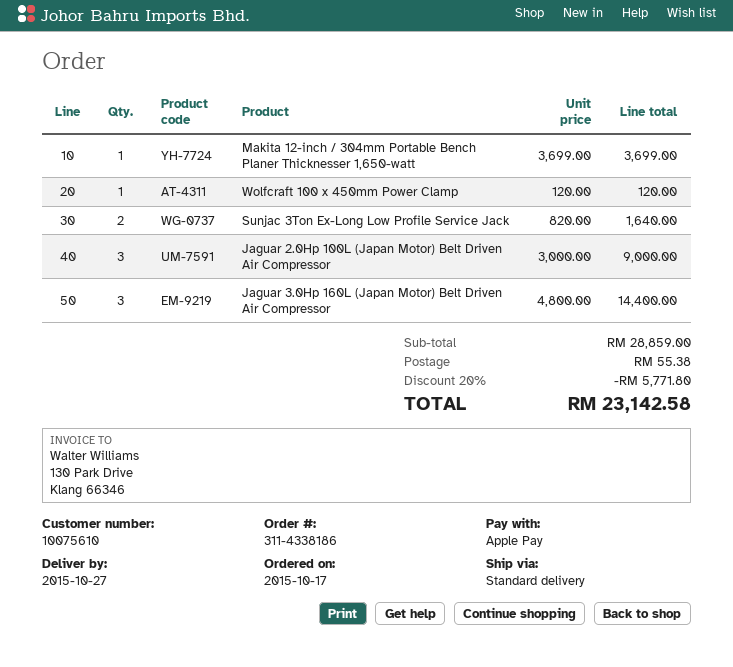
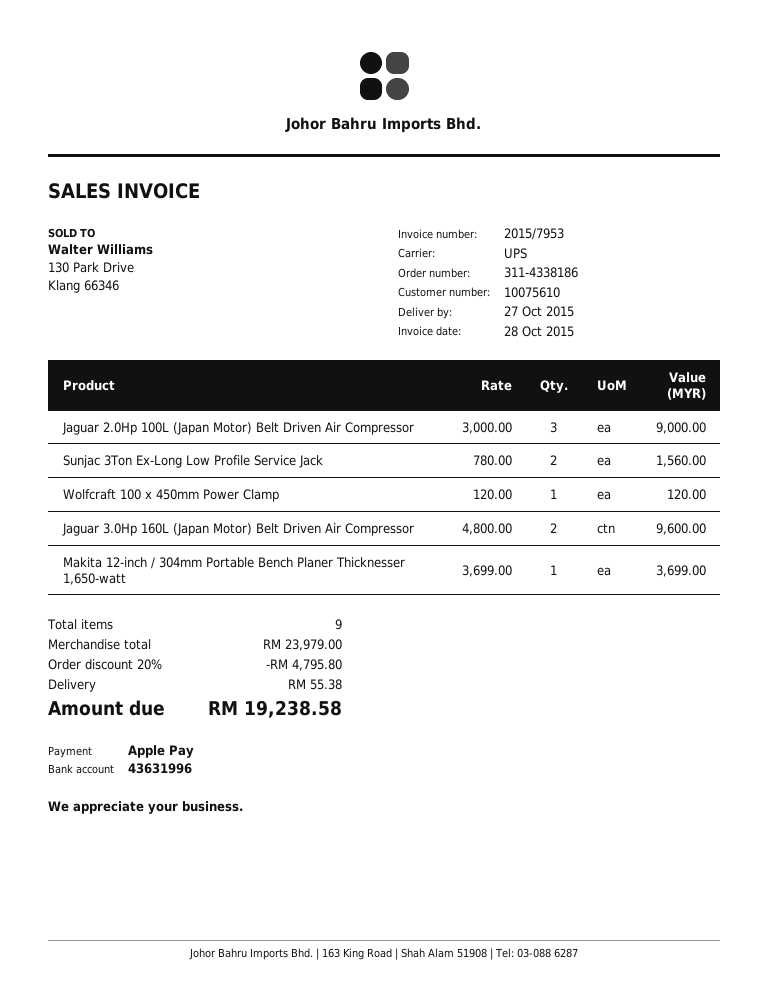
shipping method: standard -> UPS
Sunjac 3Ton Ex-Long Low Profile Service Jack: 2 x 820.00 = 1640.00 -> 2 x 780.00 = 1560.00
Jaguar 3.0Hp 160L (Japan Motor) Belt Driven Air Compressor: 3 x 4800.00 = 14400.00 -> 2 x 4800.00 = 9600.00
subtotal: 28859.00 -> 23979.00
discount: 20% = 5771.80 -> 20% = 4795.80
total: 23142.58 -> 19238.58

